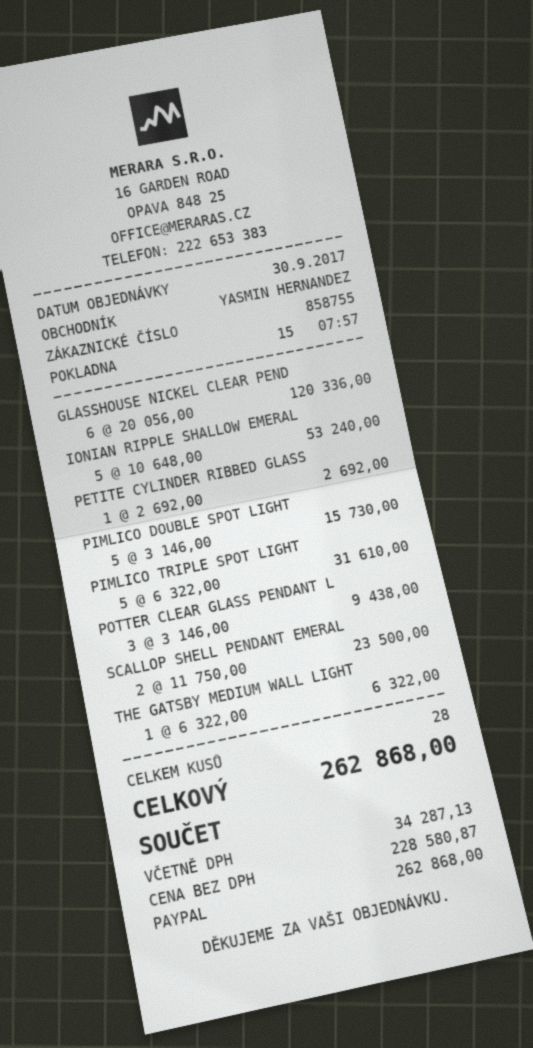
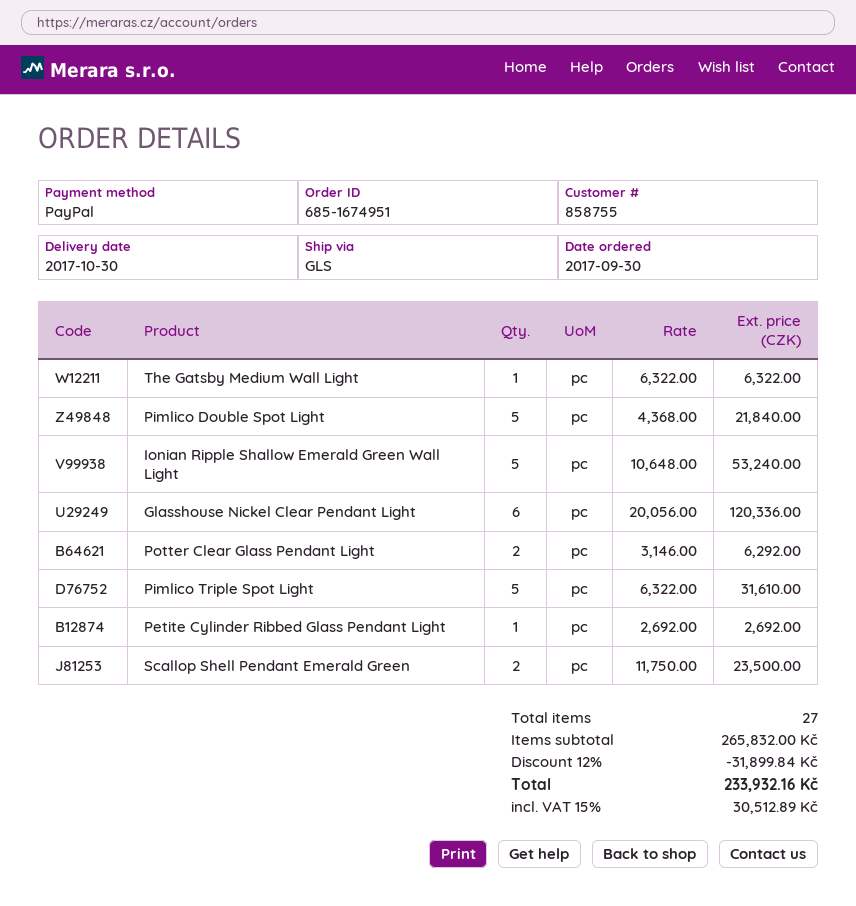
PIMLICO DOUBLE SPOT LIGHT: 5 x 3146.00 = 15730.00 -> 5 x 4368.00 = 21840.00
POTTER CLEAR GLASS PENDANT L: 3 x 3146.00 = 9438.00 -> 2 x 3146.00 = 6292.00
total quantity: 28 -> 27
discount: none -> 12% = 31899.84
tax: 34287.13 -> 30512.89
total: 262868.00 -> 233932.16

